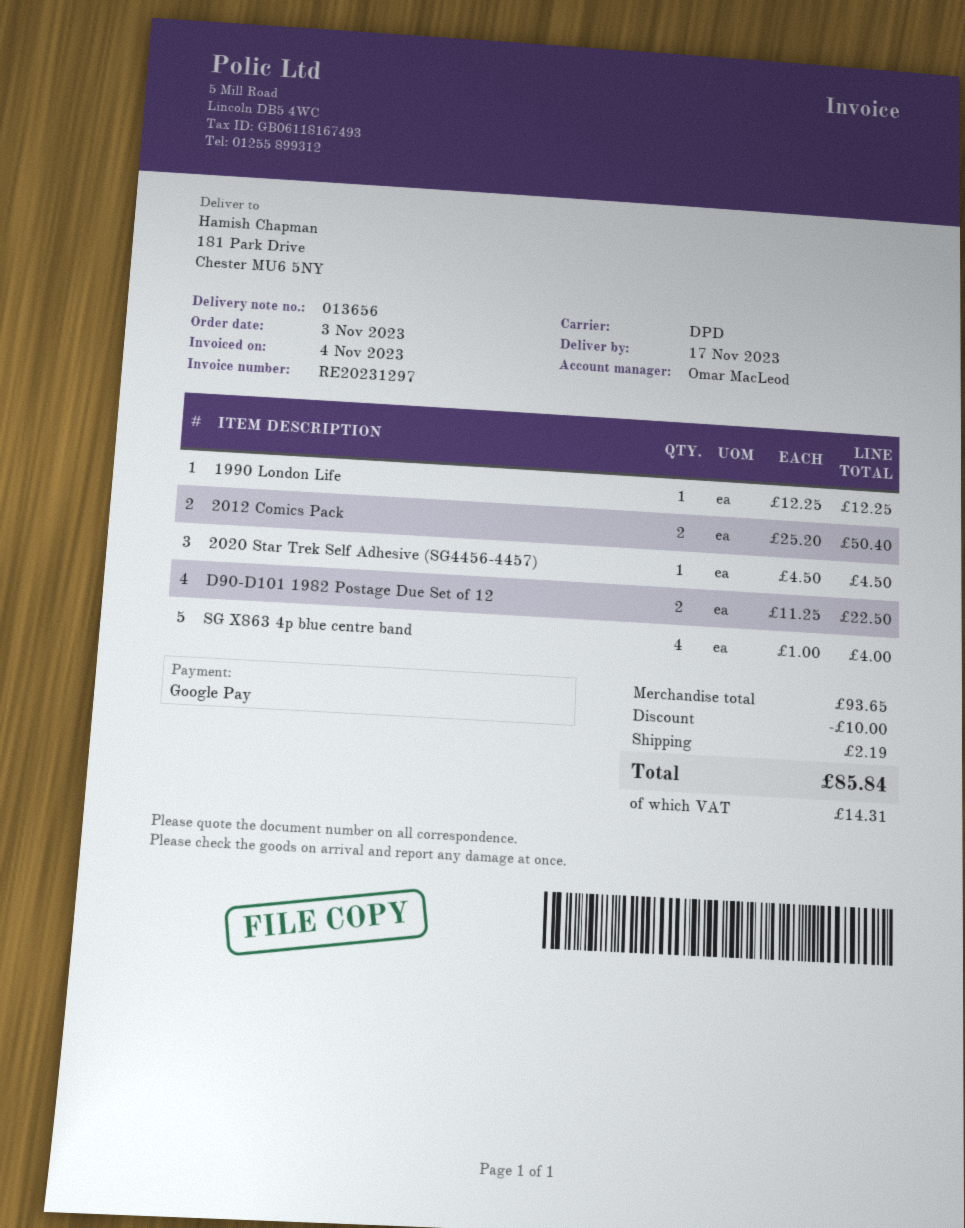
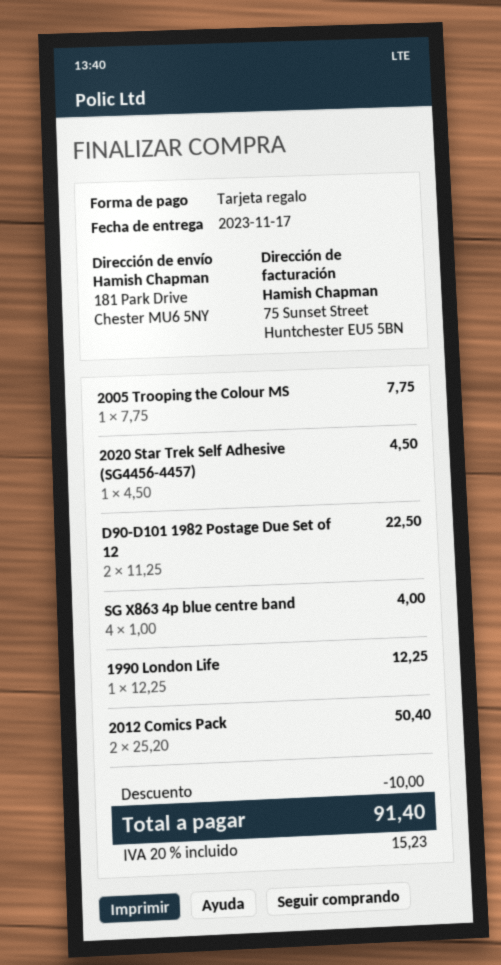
payment method: Google Pay -> gift card
2005 Trooping the Colour MS: none -> 1 x 7.75 = 7.75
shipping: 2.19 -> none
tax: 14.31 -> 15.23
total: 85.84 -> 91.40

